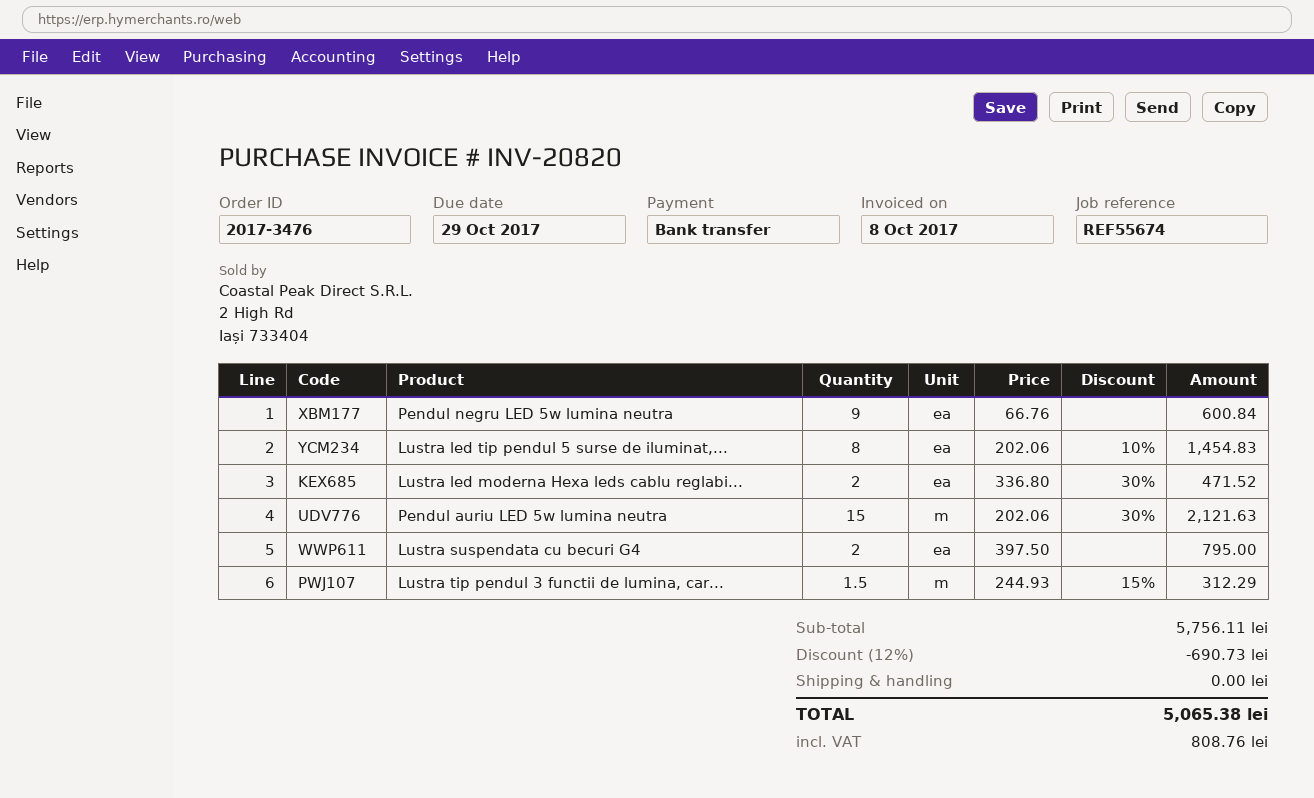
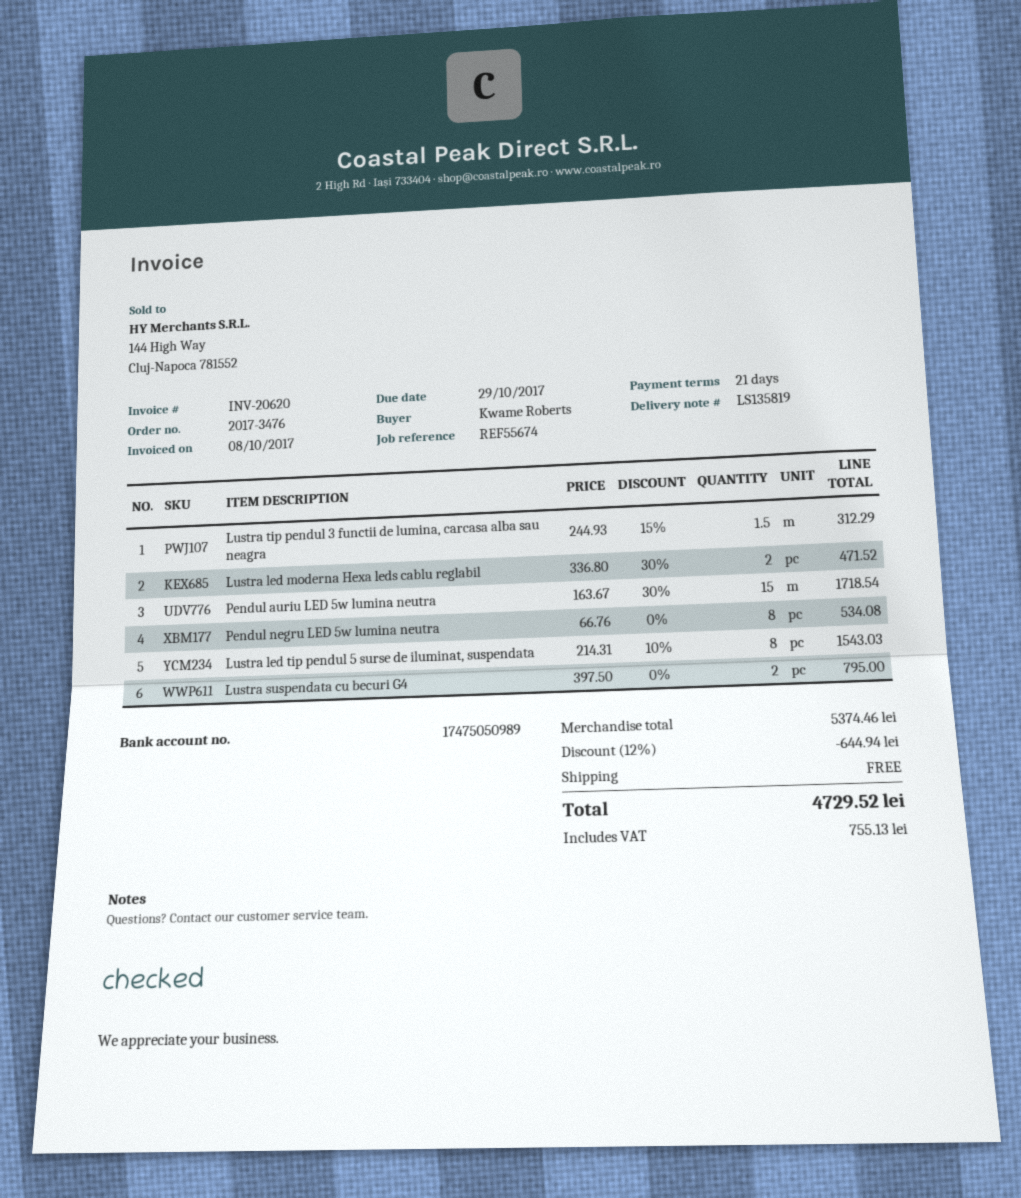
invoice number: INV-20820 -> INV-20620
Pendul negru LED 5w lumina neutra: 9 x 66.76 = 600.84 -> 8 x 66.76 = 534.08
Lustra led tip pendul 5 surse de iluminat,...: 8 x 202.06 - 10% = 1454.83 -> 8 x 214.31 - 10% = 1543.03
Pendul auriu LED 5w lumina neutra: 15 x 202.06 - 30% = 2121.63 -> 15 x 163.67 - 30% = 1718.54
subtotal: 5756.11 -> 5374.46
discount: 12% = 690.73 -> 12% = 644.94
tax: 808.76 -> 755.13
total: 5065.38 -> 4729.52

